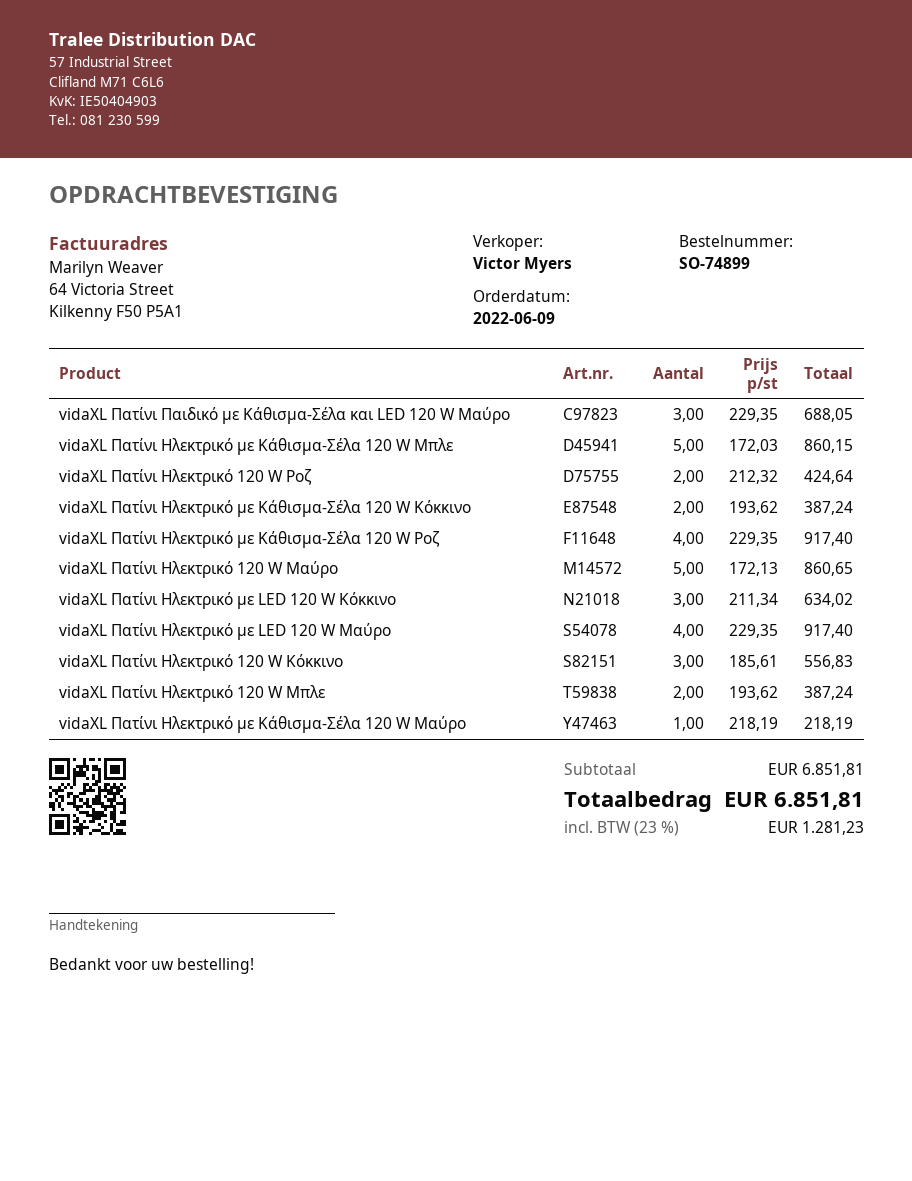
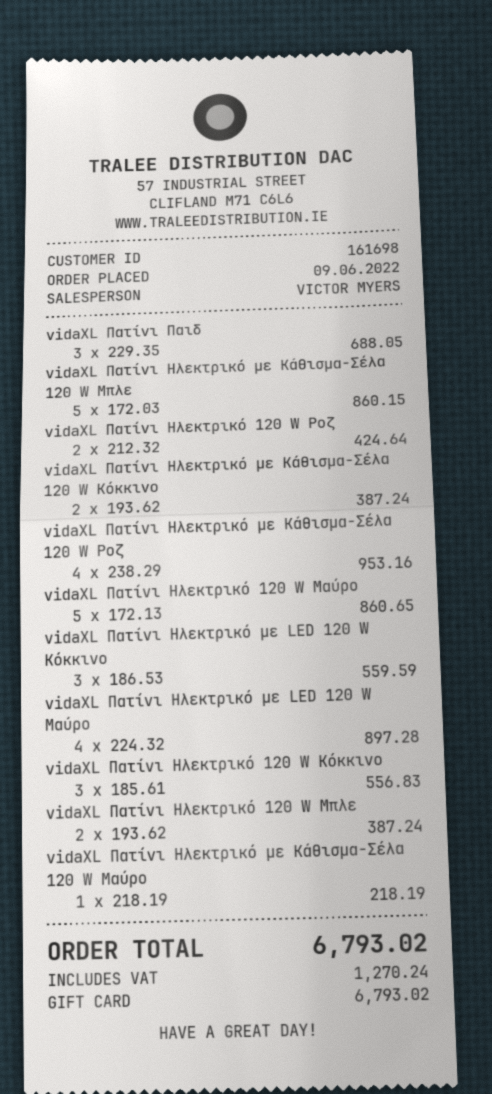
vidaXL Πατίνι Ηλεκτρικό με Κάθισμα-Σέλα 120 W Ροζ: 4 x 229.35 = 917.40 -> 4 x 238.29 = 953.16
vidaXL Πατίνι Ηλεκτρικό με LED 120 W Κόκκινο: 3 x 211.34 = 634.02 -> 3 x 186.53 = 559.59
vidaXL Πατίνι Ηλεκτρικό με LED 120 W Μαύρο: 4 x 229.35 = 917.40 -> 4 x 224.32 = 897.28
tax: 1281.23 -> 1270.24
total: 6851.81 -> 6793.02

